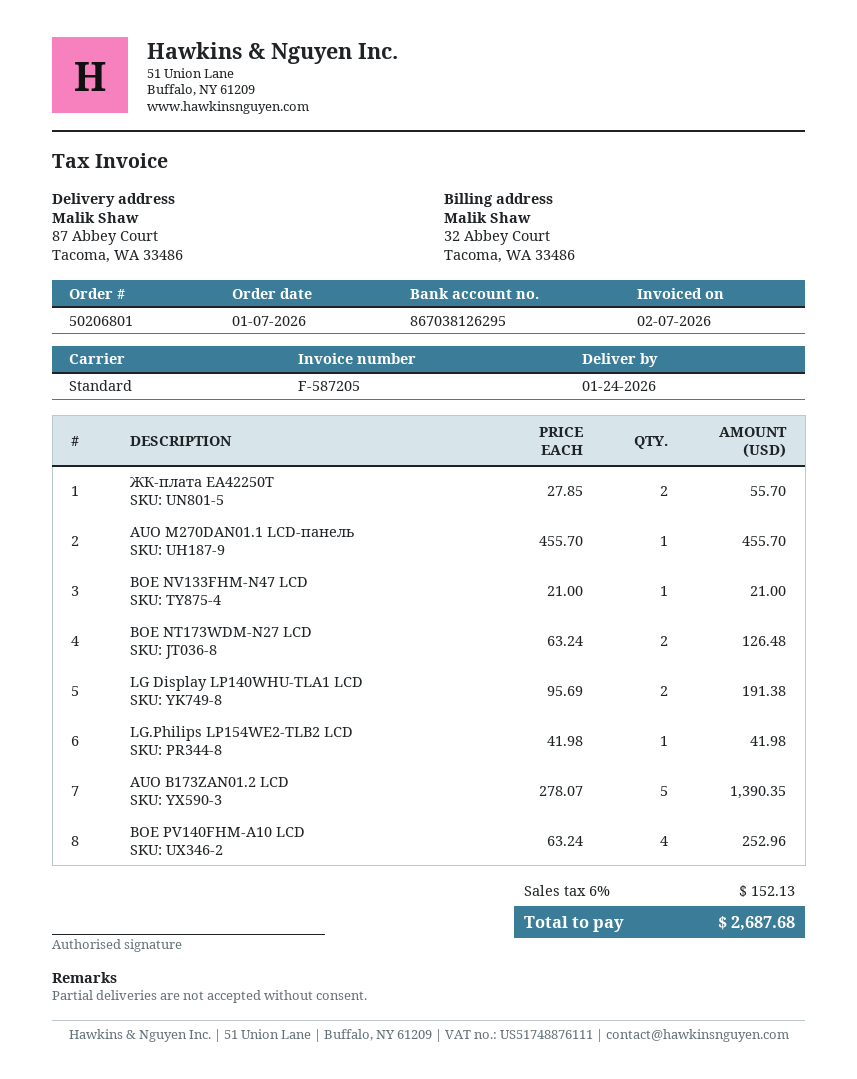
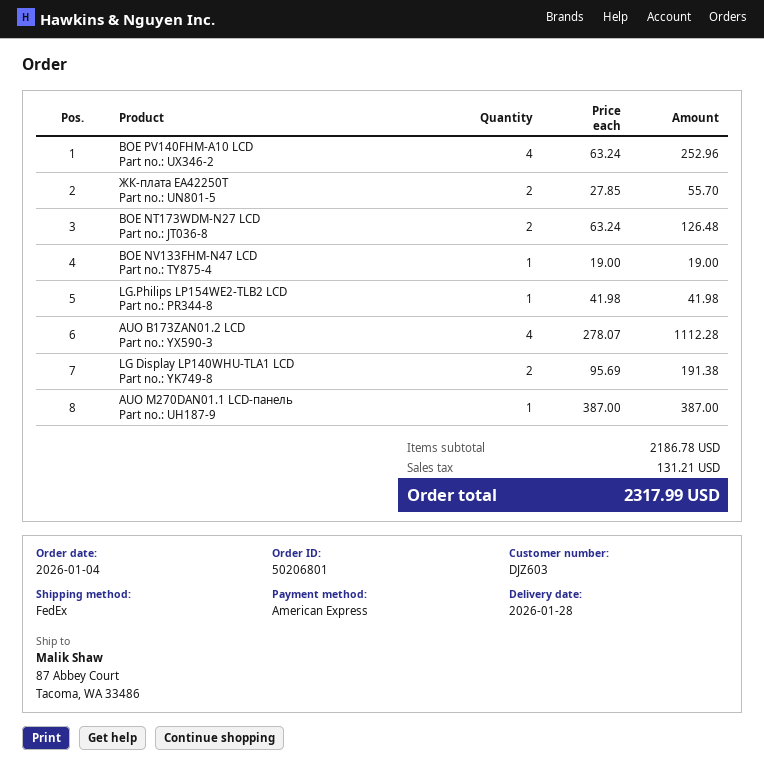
order date: 2026-01-07 -> 2026-01-04
delivery date: 2026-01-24 -> 2026-01-28
shipping method: standard -> FedEx
AUO M270DAN01.1 LCD-панель: 1 x 455.70 = 455.70 -> 1 x 387.00 = 387.00
BOE NV133FHM-N47 LCD: 1 x 21.00 = 21.00 -> 1 x 19.00 = 19.00
AUO B173ZAN01.2 LCD: 5 x 278.07 = 1390.35 -> 4 x 278.07 = 1112.28
tax: 152.13 -> 131.21
total: 2687.68 -> 2317.99

